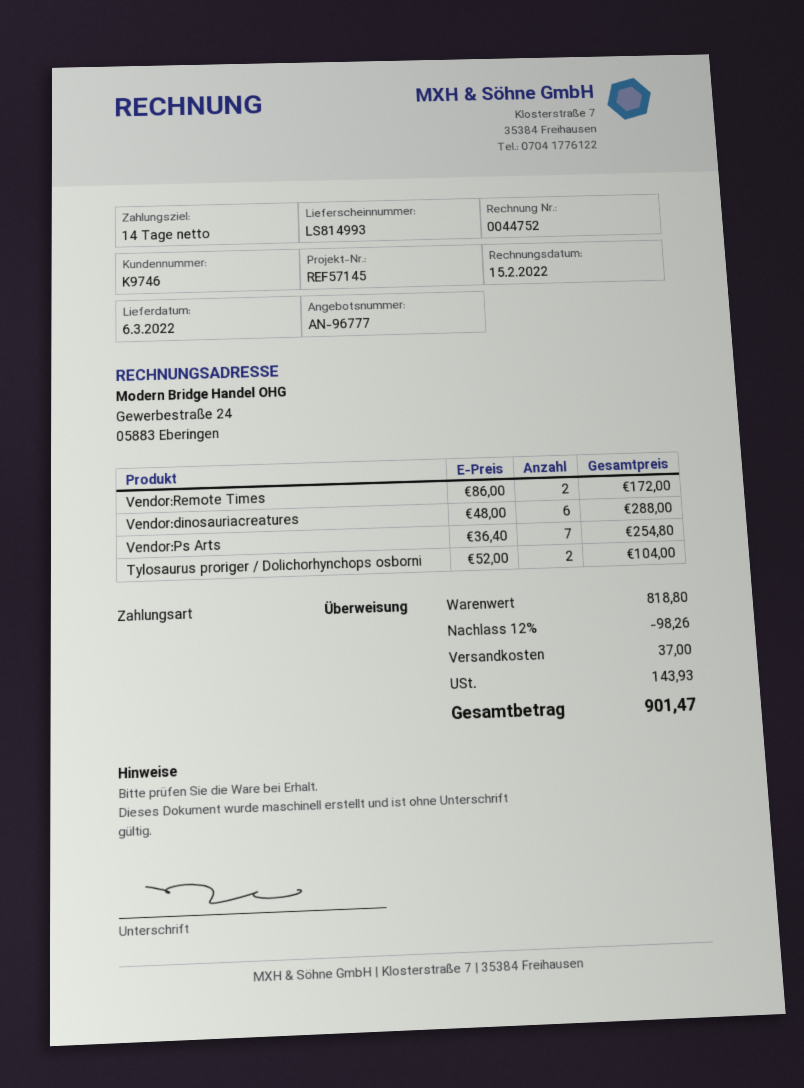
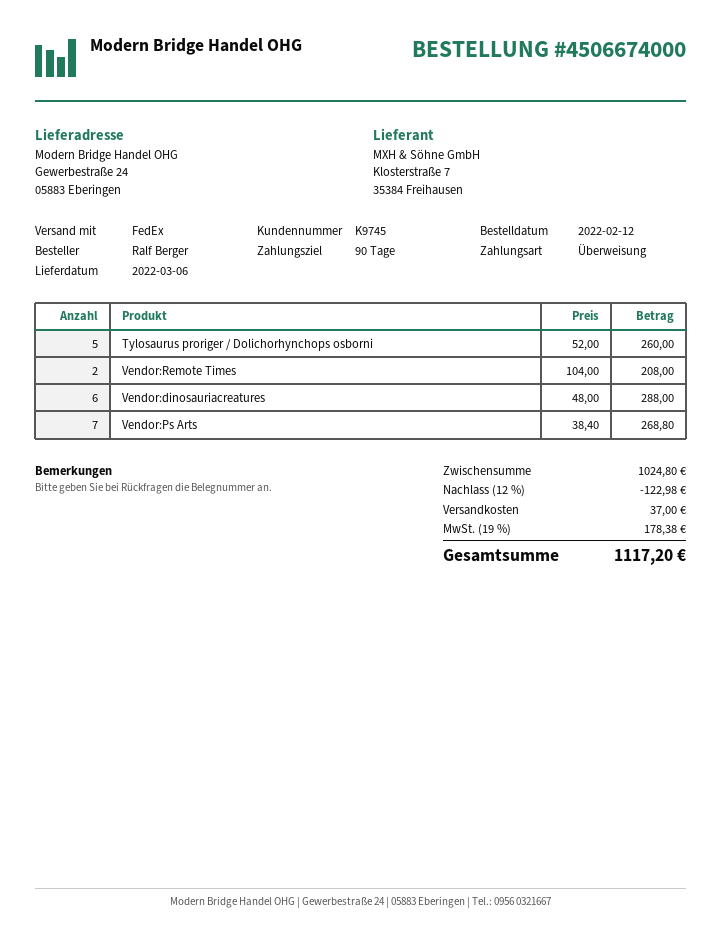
payment terms: 14 days -> 90 days
customer number: K9746 -> K9745
Vendor:Remote Times: 2 x 86.00 = 172.00 -> 2 x 104.00 = 208.00
Vendor:Ps Arts: 7 x 36.40 = 254.80 -> 7 x 38.40 = 268.80
Tylosaurus proriger / Dolichorhynchops osborni: 2 x 52.00 = 104.00 -> 5 x 52.00 = 260.00
subtotal: 818.80 -> 1024.80
discount: 12% = 98.26 -> 12% = 122.98
tax: 143.93 -> 178.38
total: 901.47 -> 1117.20

